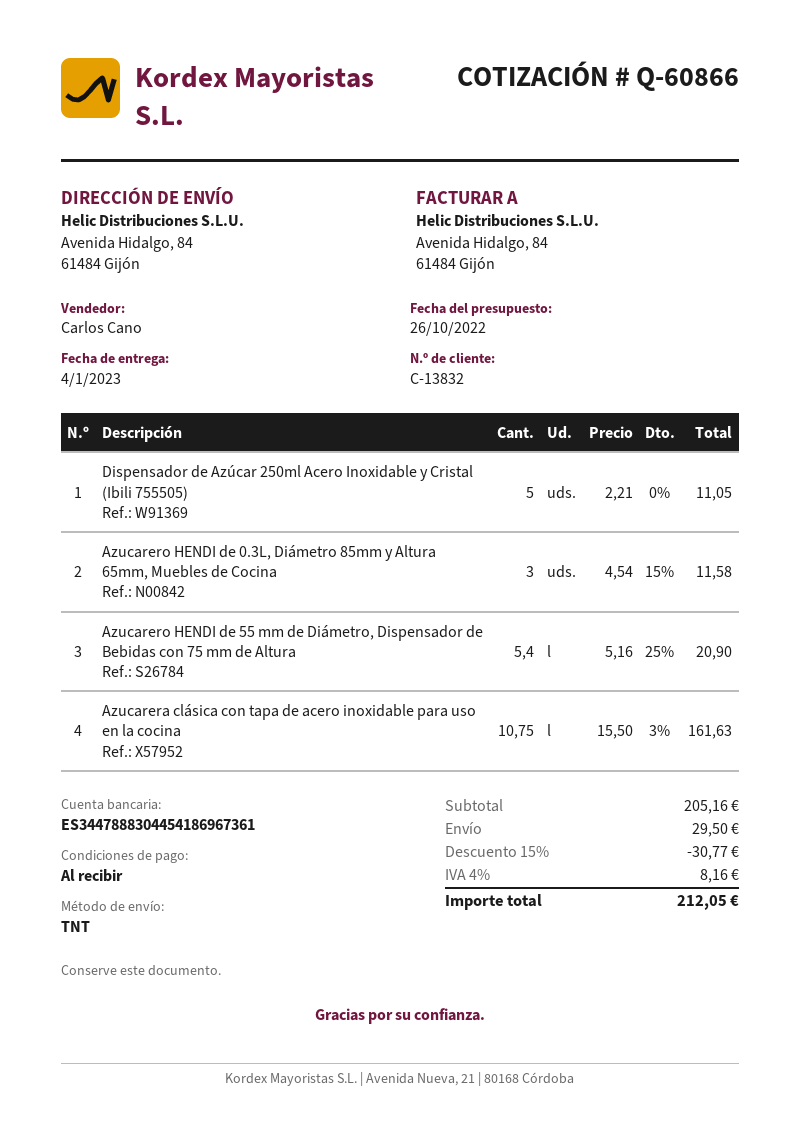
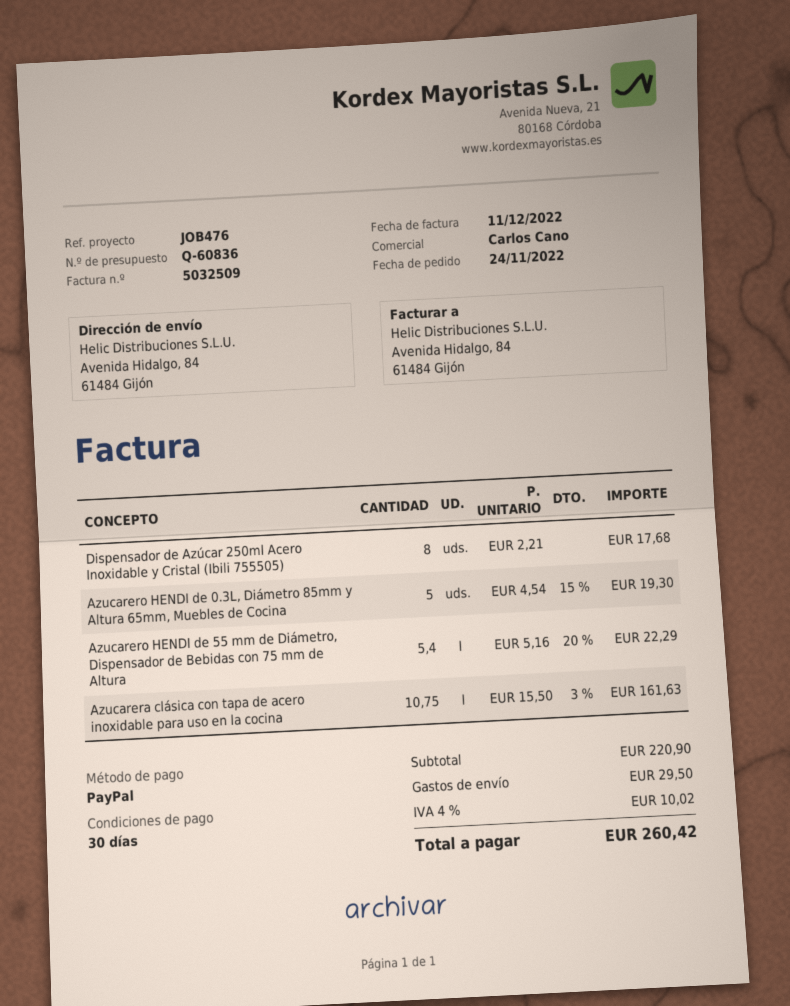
quote number: Q-60866 -> Q-60836
payment terms: on receipt -> 30 days
Dispensador de Azúcar 250ml Acero Inoxidable y Cristal (Ibili 755505): 5 x 2.21 = 11.05 -> 8 x 2.21 = 17.68
Azucarero HENDI de 0.3L, Diámetro 85mm y Altura 65mm, Muebles de Cocina: 3 x 4.54 - 15% = 11.58 -> 5 x 4.54 - 15% = 19.30
Azucarero HENDI de 55 mm de Diámetro, Dispensador de Bebidas con 75 mm de Altura: 5.4 x 5.16 - 25% = 20.90 -> 5.4 x 5.16 - 20% = 22.29
subtotal: 205.16 -> 220.90
discount: 15% = 30.77 -> none
tax: 4% = 8.16 -> 4% = 10.02
total: 212.05 -> 260.42

